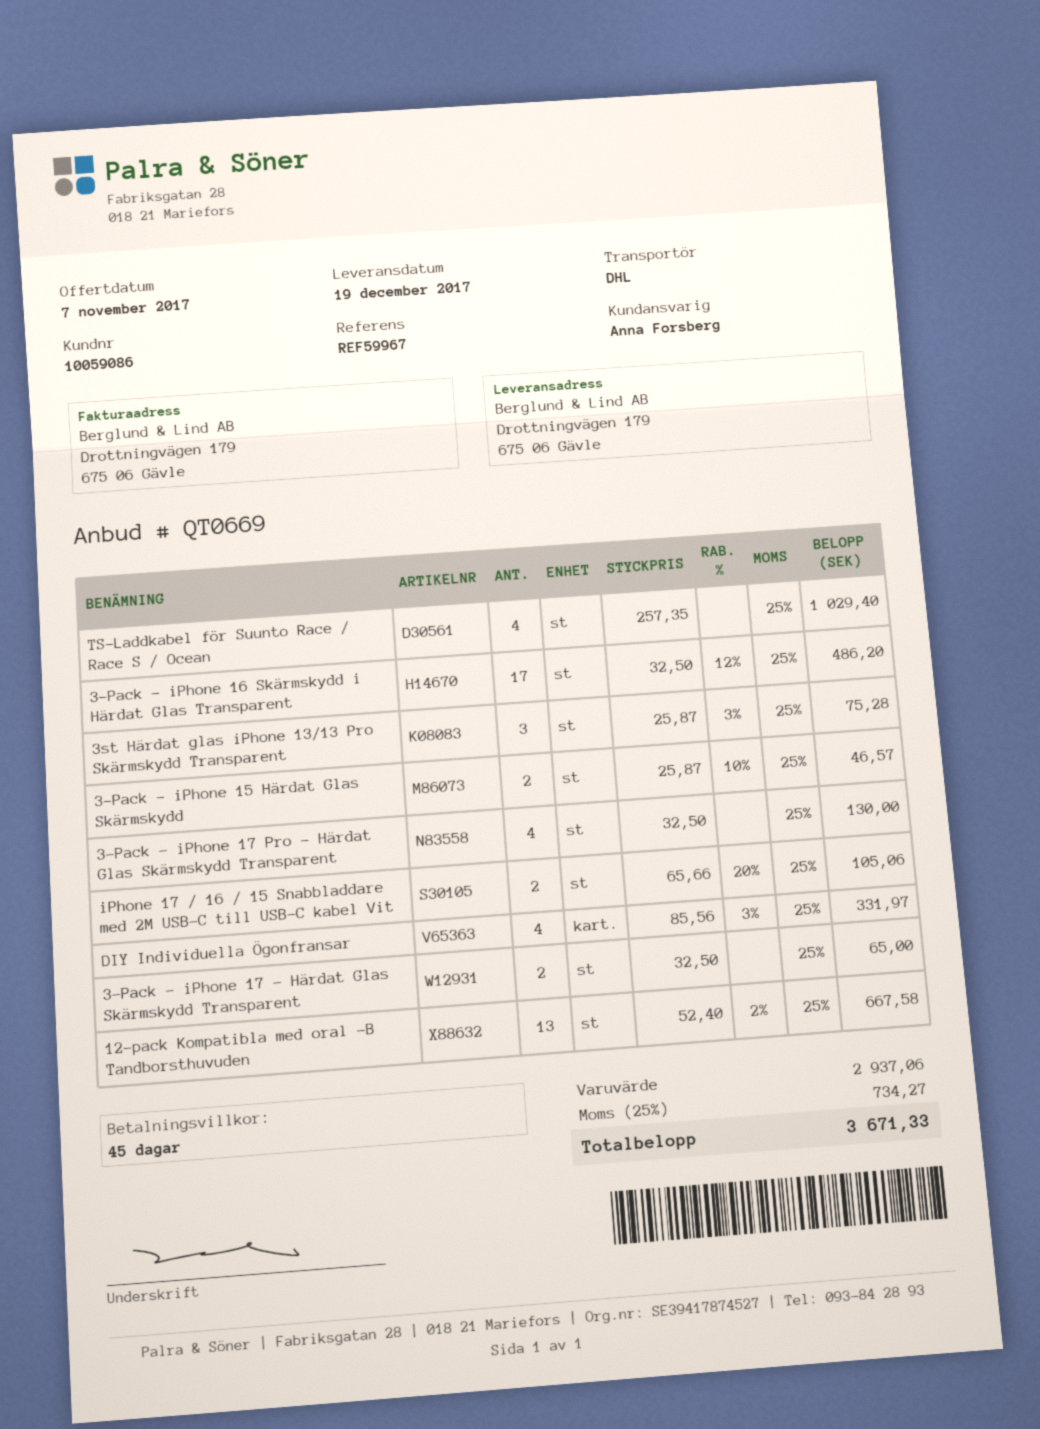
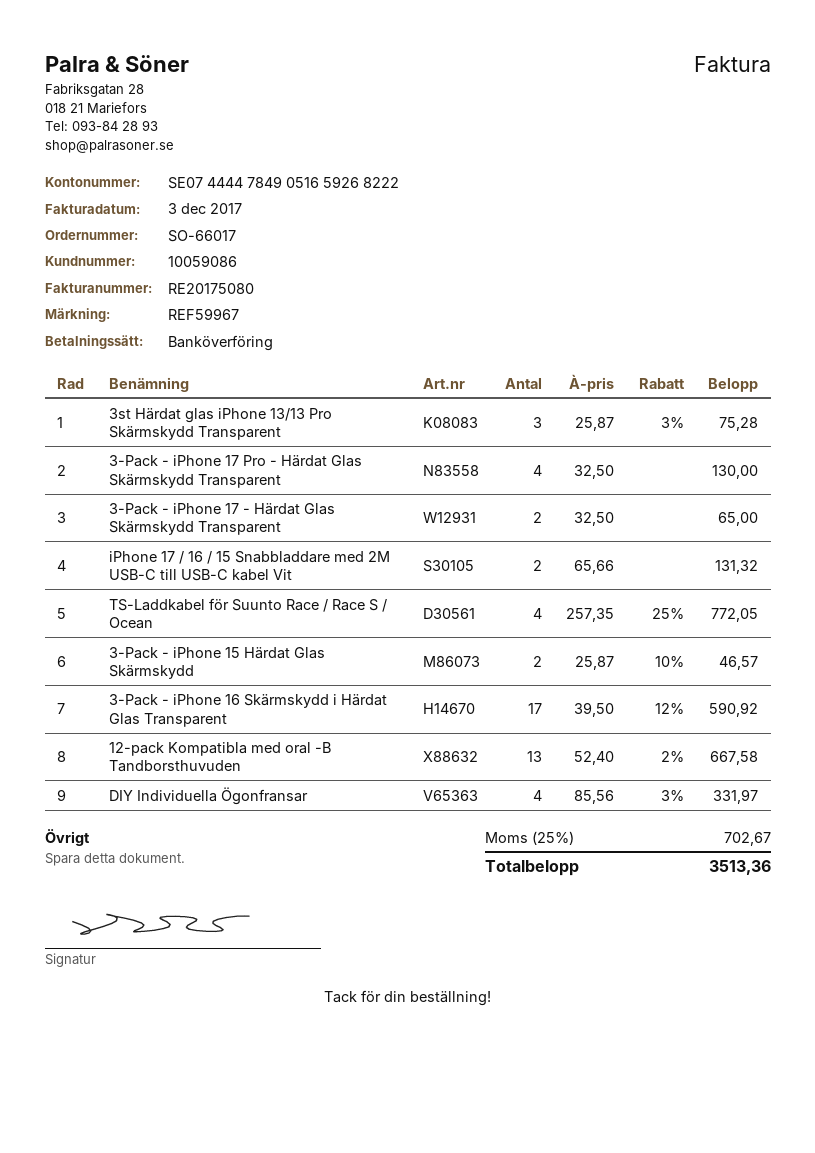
TS-Laddkabel för Suunto Race / Race S / Ocean: 4 x 257.35 = 1029.40 -> 4 x 257.35 - 25% = 772.05
3-Pack - iPhone 16 Skärmskydd i Härdat Glas Transparent: 17 x 32.50 - 12% = 486.20 -> 17 x 39.50 - 12% = 590.92
iPhone 17 / 16 / 15 Snabbladdare med 2M USB-C till USB-C kabel Vit: 2 x 65.66 - 20% = 105.06 -> 2 x 65.66 = 131.32
tax: 25% = 734.27 -> 25% = 702.67
total: 3671.33 -> 3513.36

